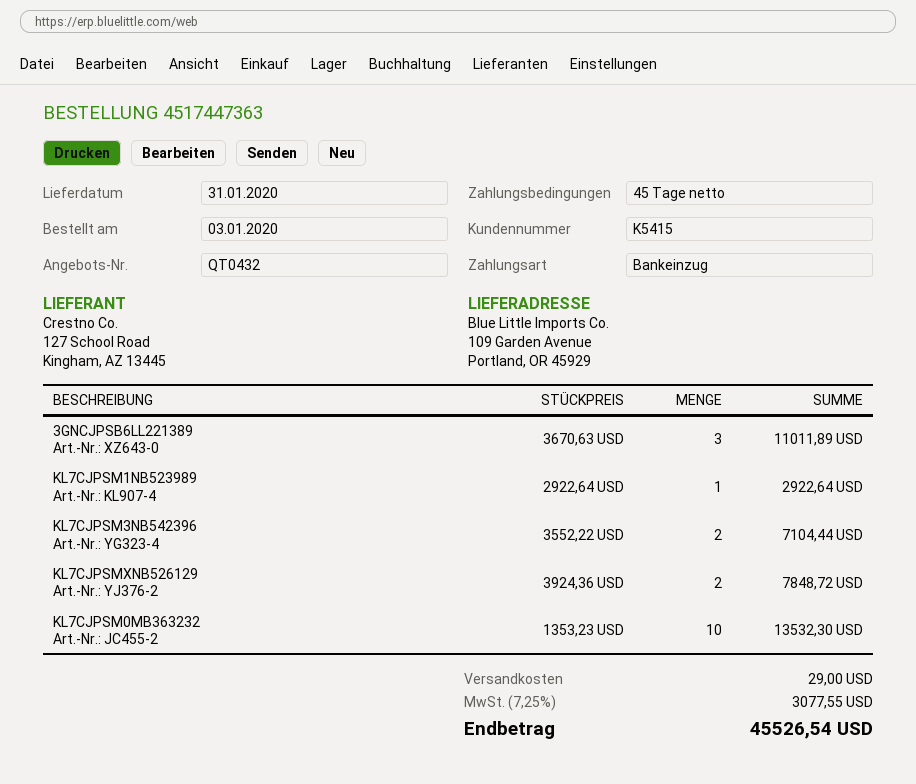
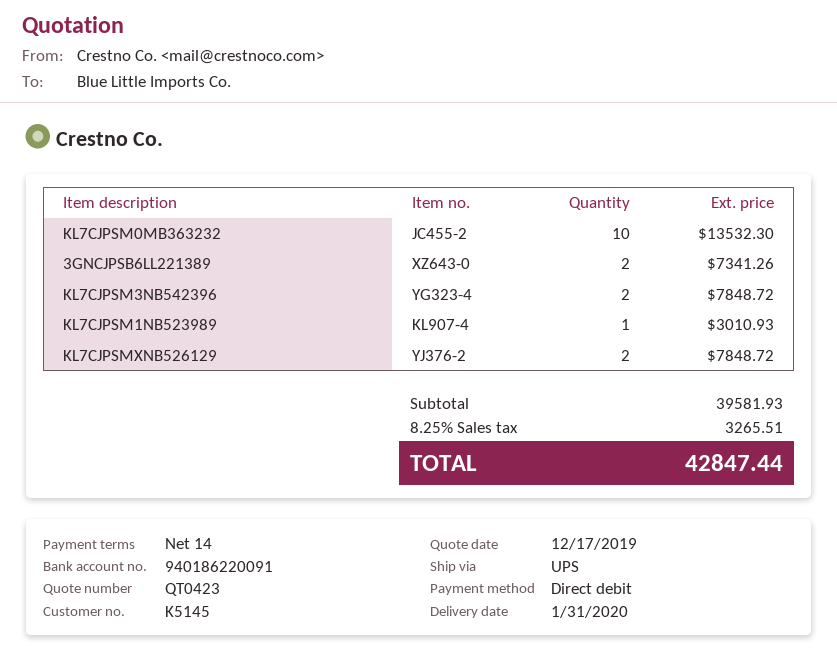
quote number: QT0432 -> QT0423
payment terms: 45 days -> 14 days
customer number: K5415 -> K5145
3GNCJPSB6LL221389: 3 for 11011.89 -> 2 for 7341.26
KL7CJPSM1NB523989: 1 for 2922.64 -> 1 for 3010.93
KL7CJPSM3NB542396: 2 for 7104.44 -> 2 for 7848.72
shipping: 29.00 -> none
tax: 7.25% = 3077.55 -> 8.25% = 3265.51
total: 45526.54 -> 42847.44

